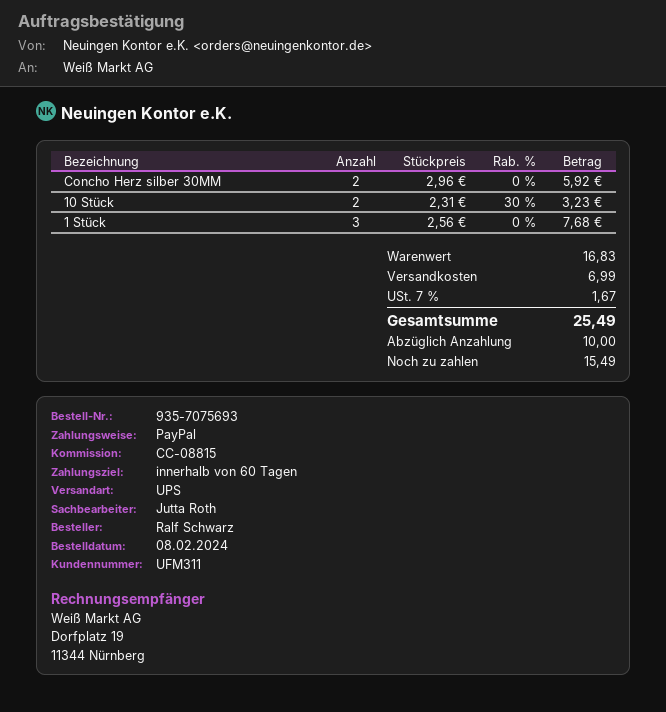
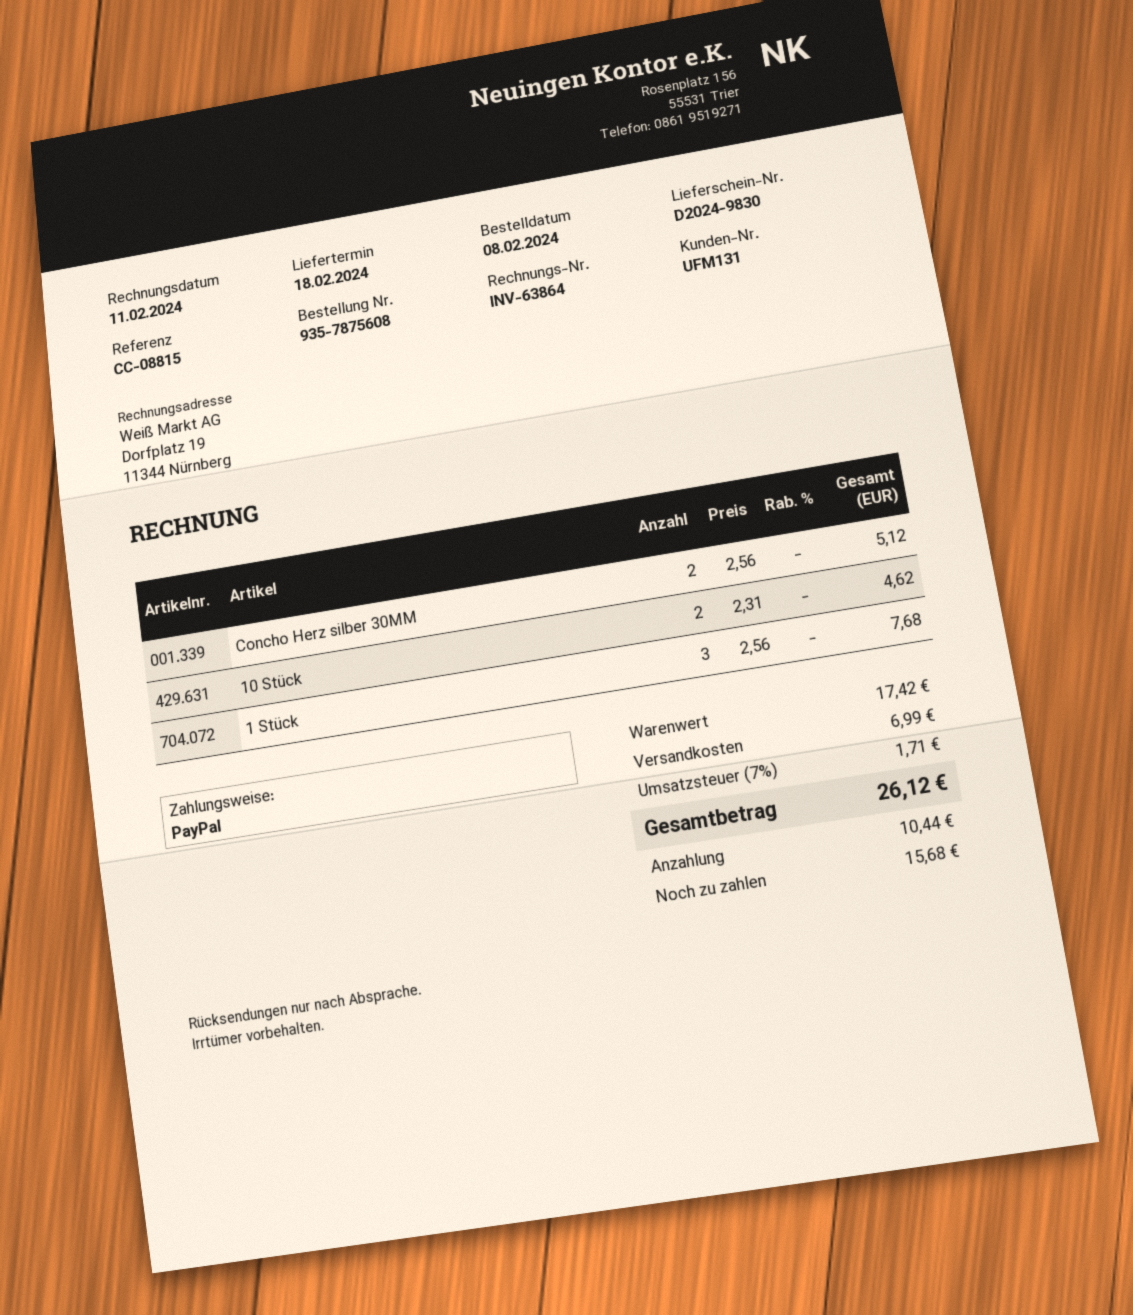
order number: 935-7075693 -> 935-7875608
customer number: UFM311 -> UFM131
Concho Herz silber 30MM: 2 x 2.96 = 5.92 -> 2 x 2.56 = 5.12
10 Stück: 2 x 2.31 - 30% = 3.23 -> 2 x 2.31 = 4.62
subtotal: 16.83 -> 17.42
tax: 7% = 1.67 -> 7% = 1.71
total: 25.49 -> 26.12
deposit: 10.00 -> 10.44
balance: 15.49 -> 15.68

